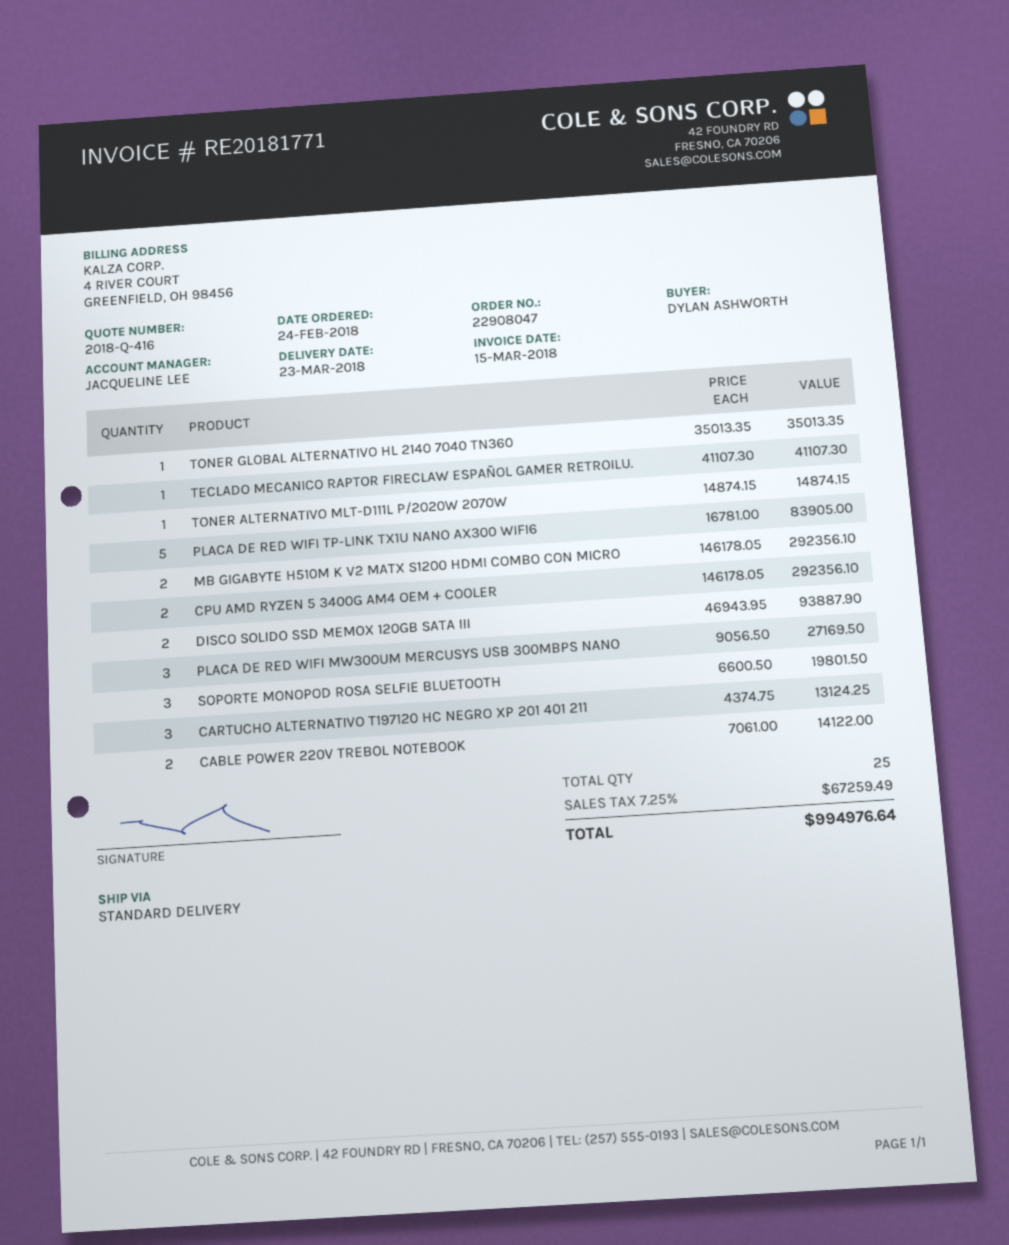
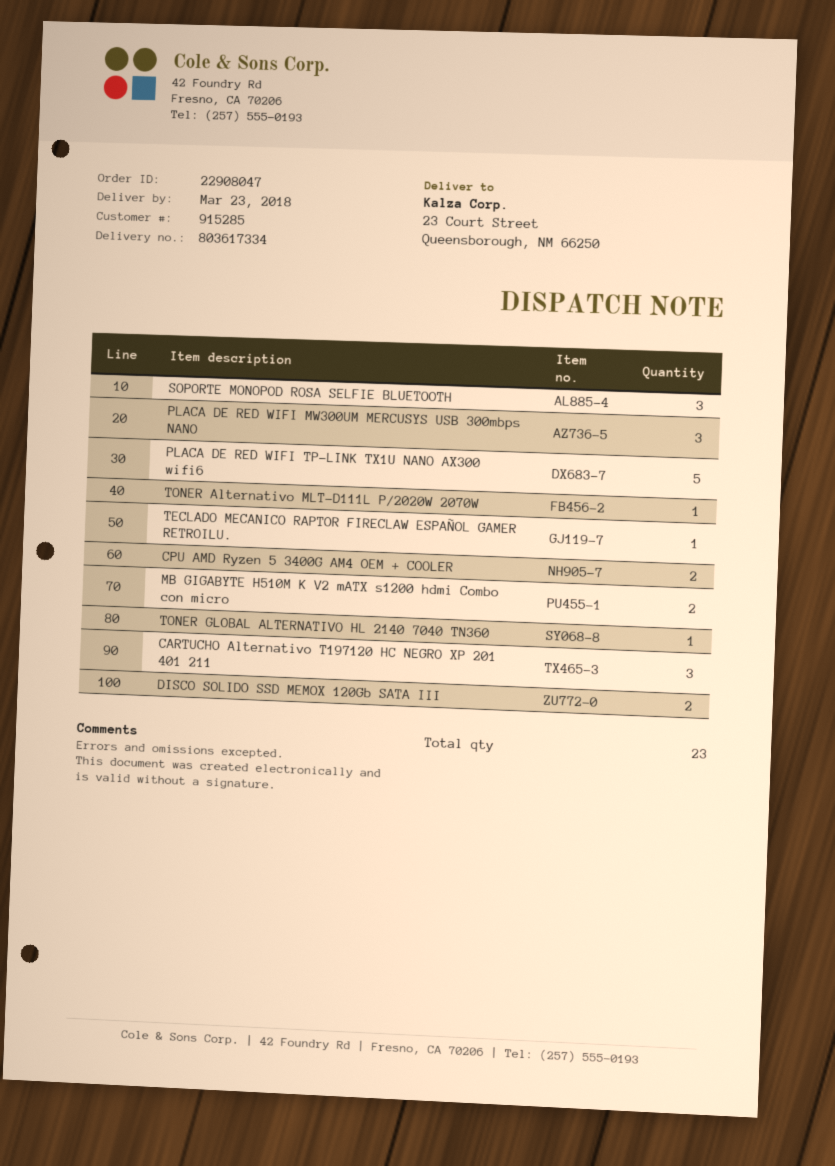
CABLE POWER 220V TREBOL NOTEBOOK: 2 -> none
total quantity: 25 -> 23

